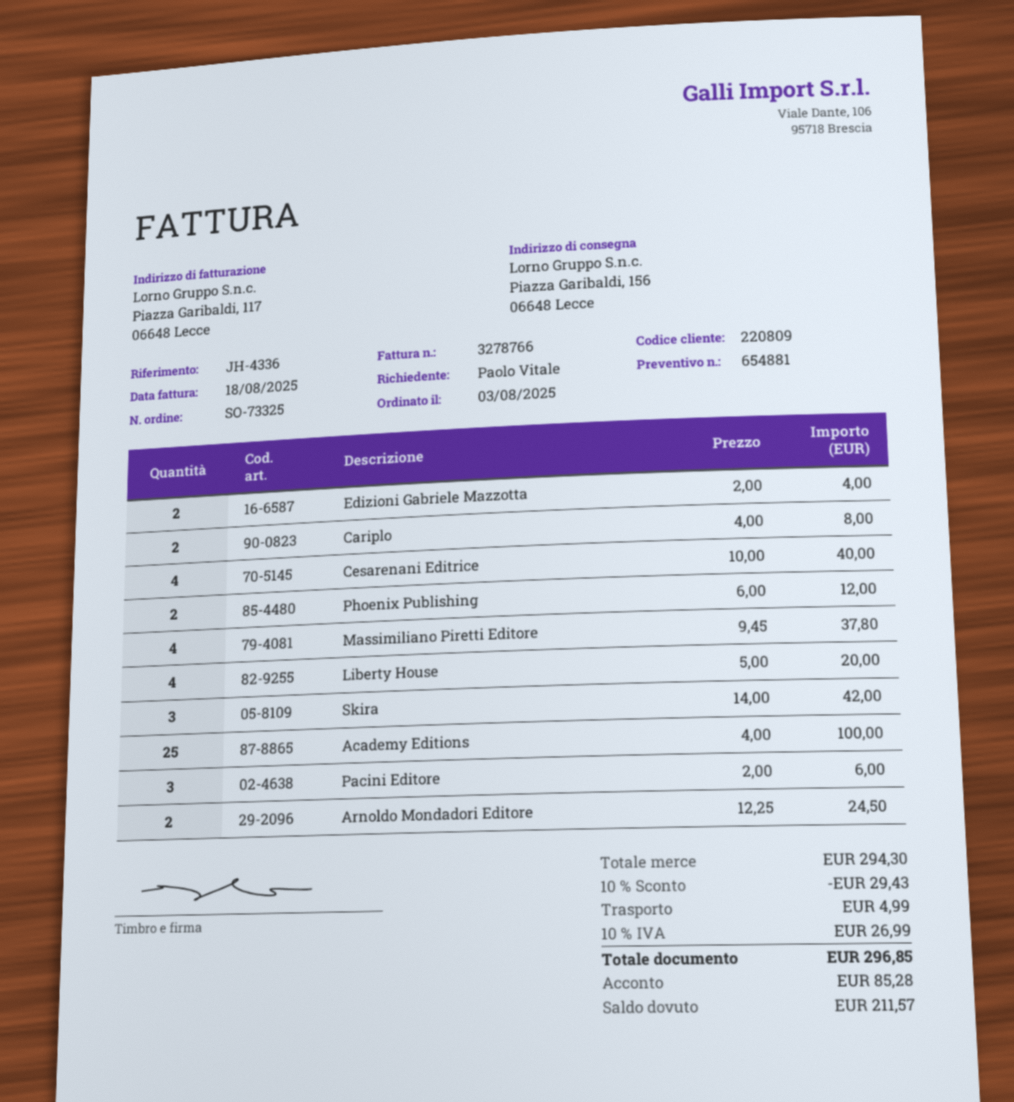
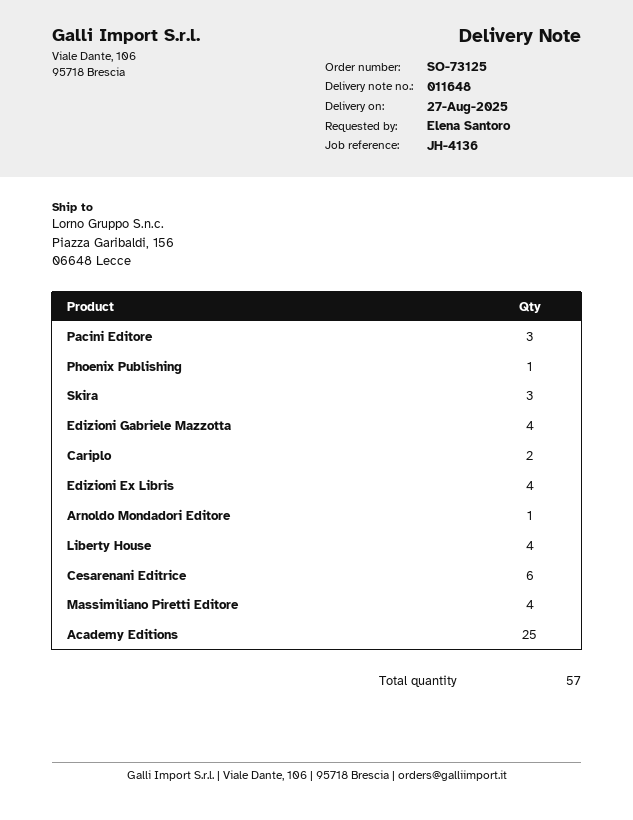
order number: SO-73325 -> SO-73125
reference: JH-4336 -> JH-4136
ordered by: Paolo Vitale -> Elena Santoro
Edizioni Gabriele Mazzotta: 2 -> 4
Cesarenani Editrice: 4 -> 6
Phoenix Publishing: 2 -> 1
Arnoldo Mondadori Editore: 2 -> 1
Edizioni Ex Libris: none -> 4

